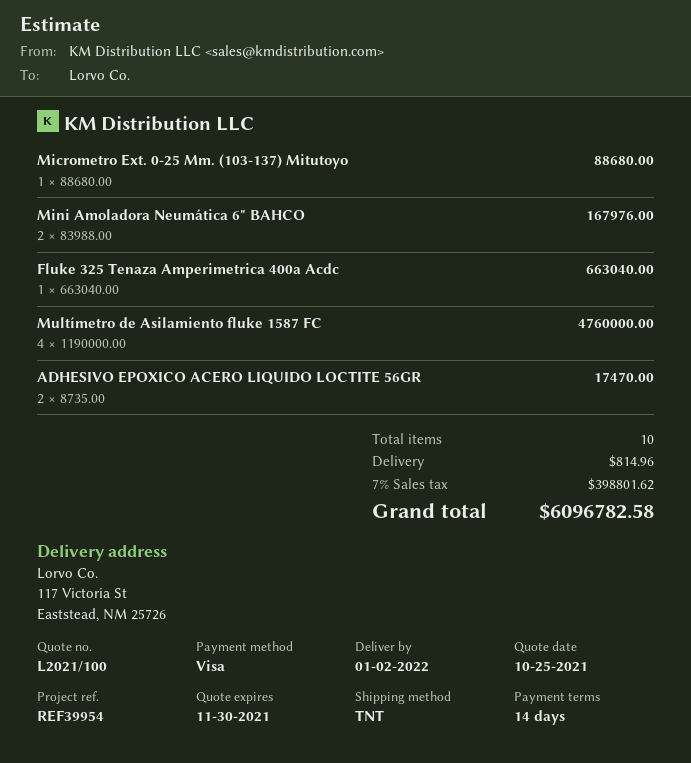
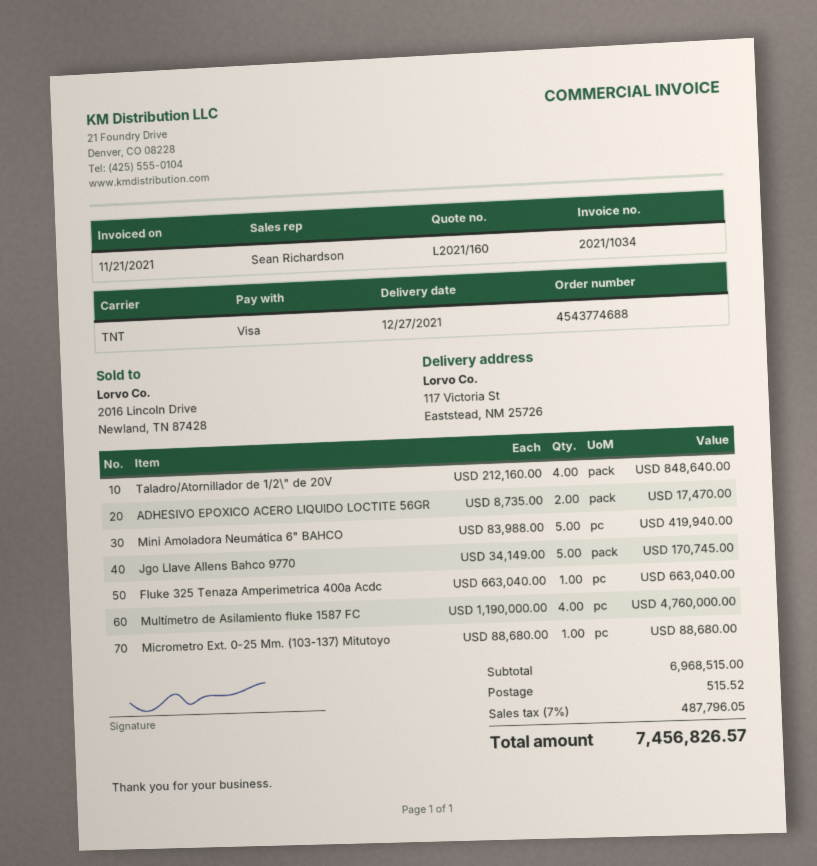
quote number: L2021/100 -> L2021/160
delivery date: 2022-01-02 -> 2021-12-27
Mini Amoladora Neumática 6" BAHCO: 2 x 83988.00 = 167976.00 -> 5 x 83988.00 = 419940.00
Taladro/Atornillador de 1/2\" de 20V: none -> 4 x 212160.00 = 848640.00
Jgo Llave Allens Bahco 9770: none -> 5 x 34149.00 = 170745.00
shipping: 814.96 -> 515.52
tax: 7% = 398801.62 -> 7% = 487796.05
total: 6096782.58 -> 7456826.57

